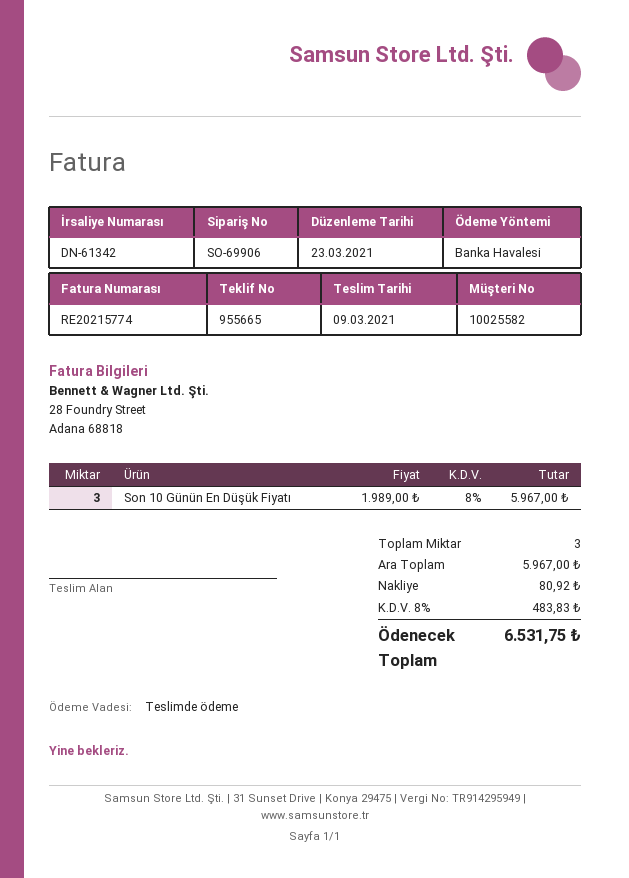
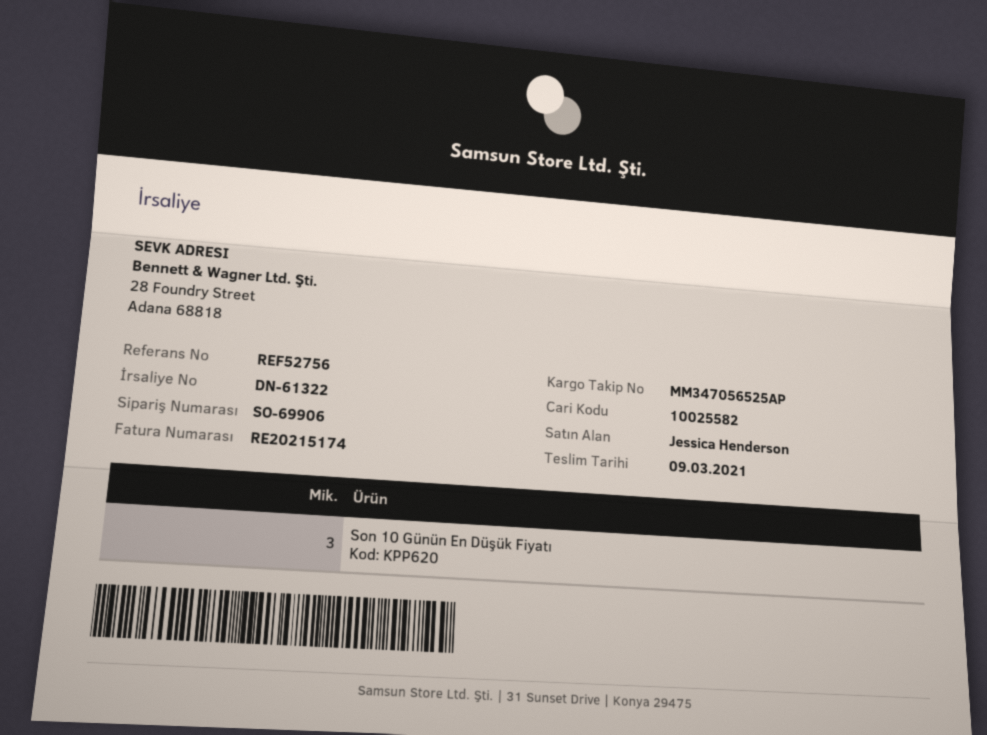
delivery note number: DN-61342 -> DN-61322
invoice number: RE20215774 -> RE20215174

